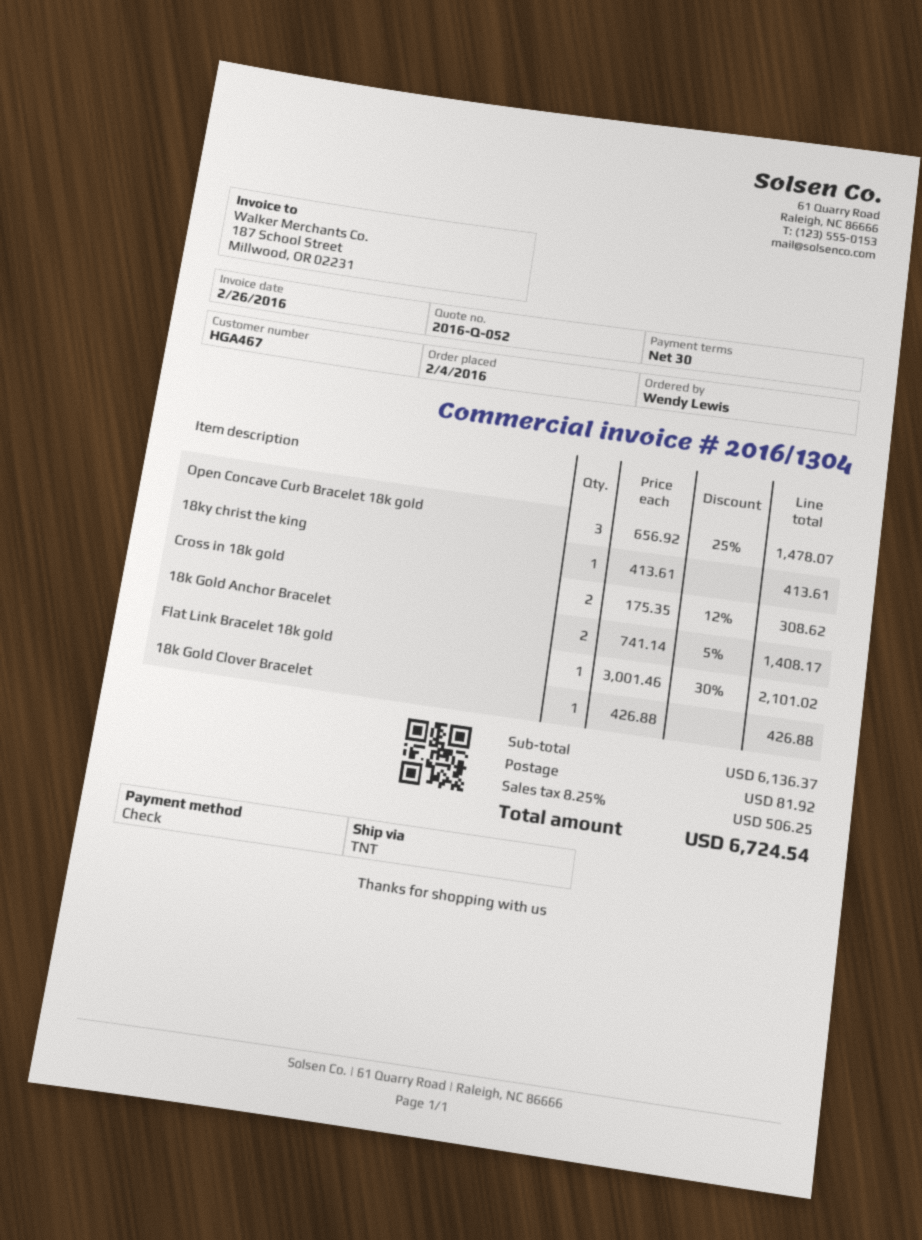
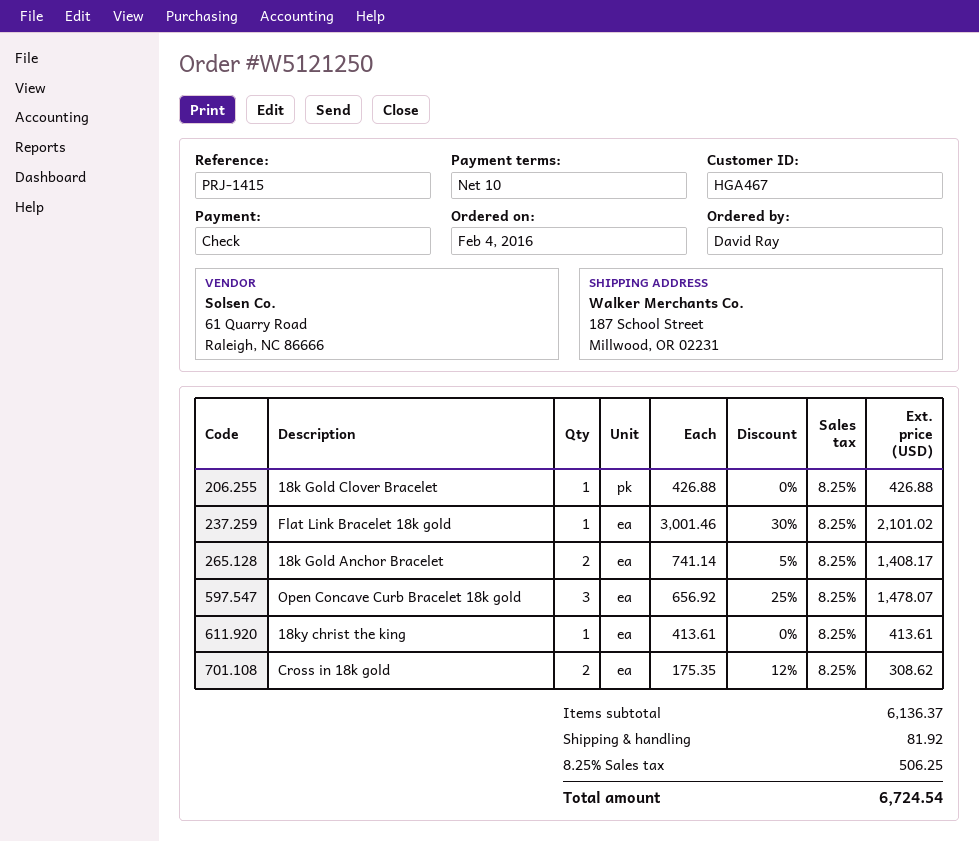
payment terms: 30 days -> 10 days
ordered by: Wendy Lewis -> David Ray

